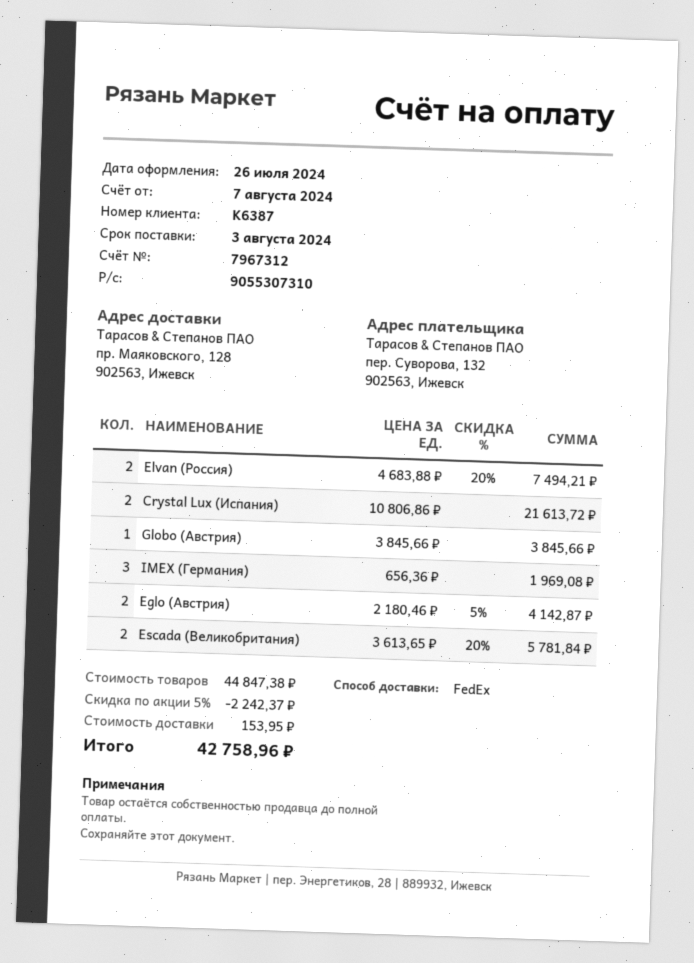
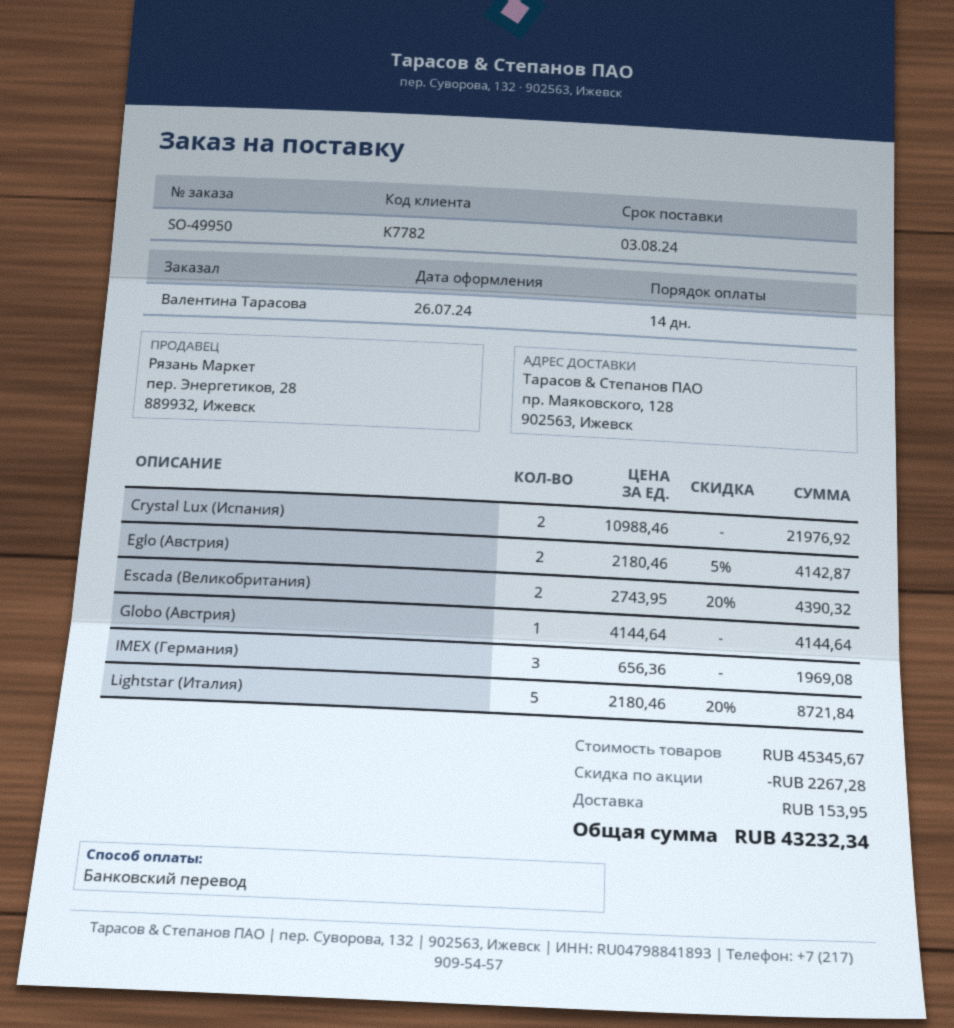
customer number: K6387 -> K7782
Elvan (Россия): 2 x 4683.88 - 20% = 7494.21 -> none
Crystal Lux (Испания): 2 x 10806.86 = 21613.72 -> 2 x 10988.46 = 21976.92
Globo (Австрия): 1 x 3845.66 = 3845.66 -> 1 x 4144.64 = 4144.64
Escada (Великобритания): 2 x 3613.65 - 20% = 5781.84 -> 2 x 2743.95 - 20% = 4390.32
Lightstar (Италия): none -> 5 x 2180.46 - 20% = 8721.84
subtotal: 44847.38 -> 45345.67
discount: 2242.37 -> 2267.28
total: 42758.96 -> 43232.34

